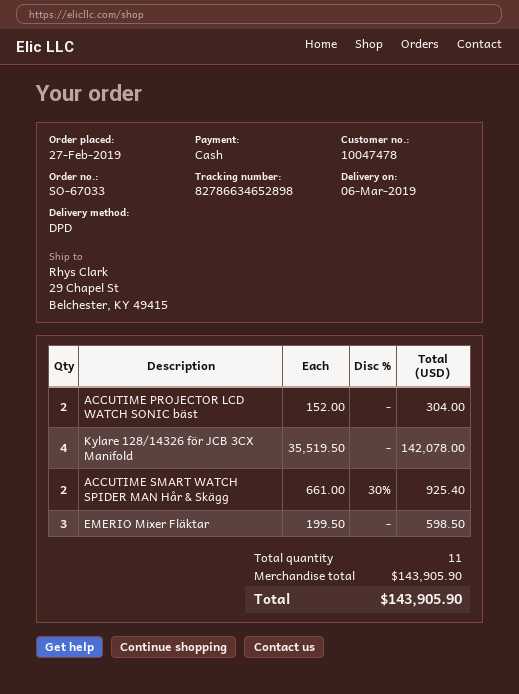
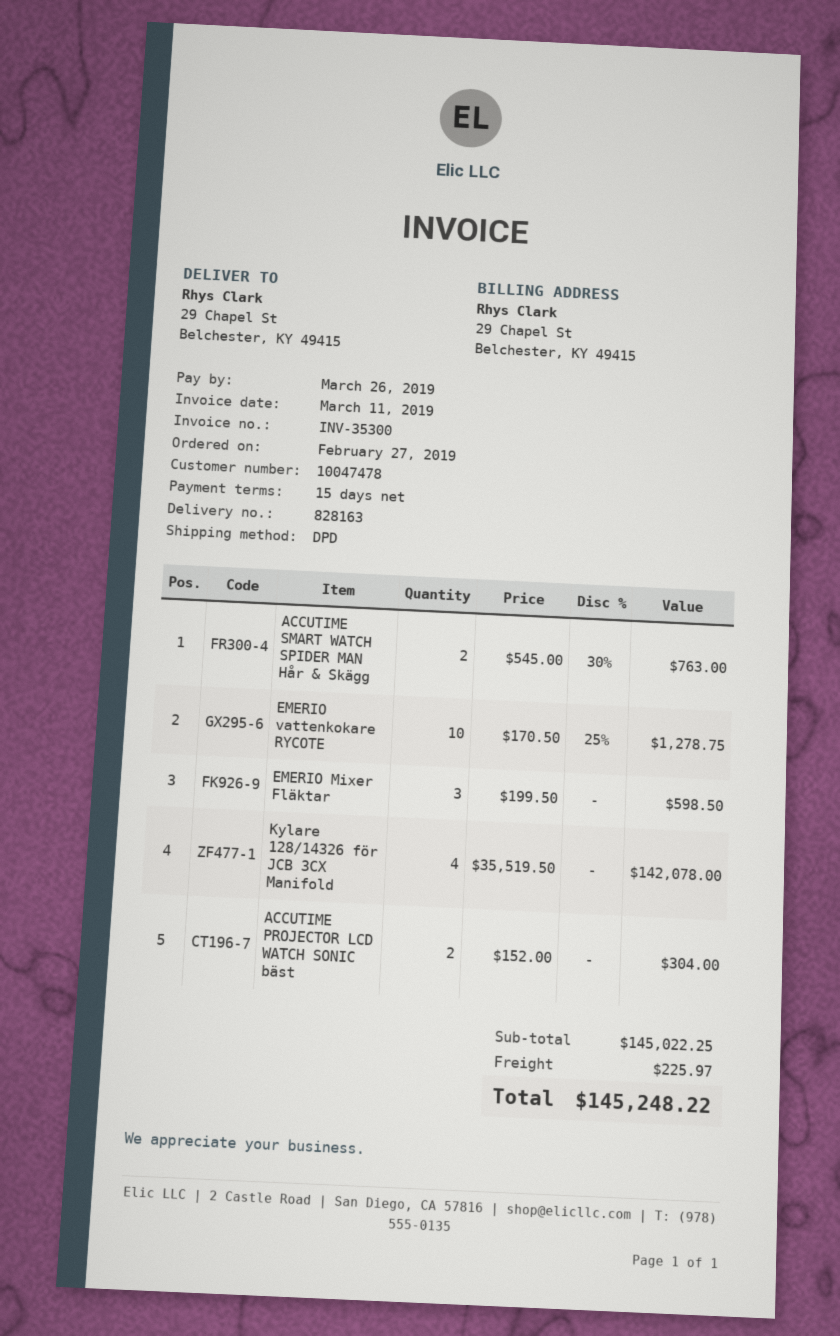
ACCUTIME SMART WATCH SPIDER MAN Hår & Skägg: 2 x 661.00 - 30% = 925.40 -> 2 x 545.00 - 30% = 763.00
EMERIO vattenkokare RYCOTE: none -> 10 x 170.50 - 25% = 1278.75
subtotal: 143905.90 -> 145022.25
shipping: none -> 225.97
total: 143905.90 -> 145248.22

